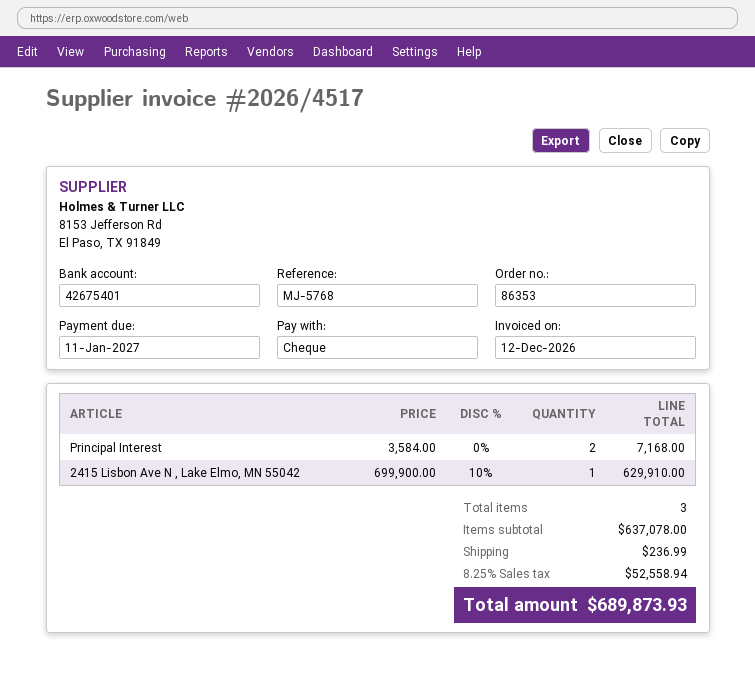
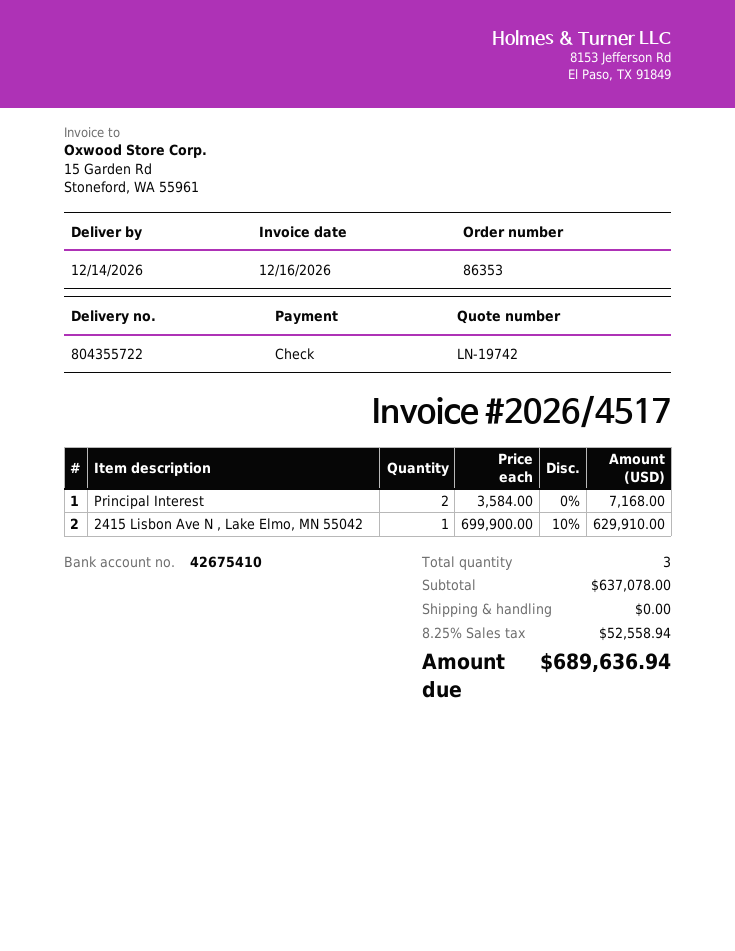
invoice date: 2026-12-12 -> 2026-12-16
bank account: 42675401 -> 42675410
shipping: 236.99 -> 0.00
total: 689873.93 -> 689636.94

